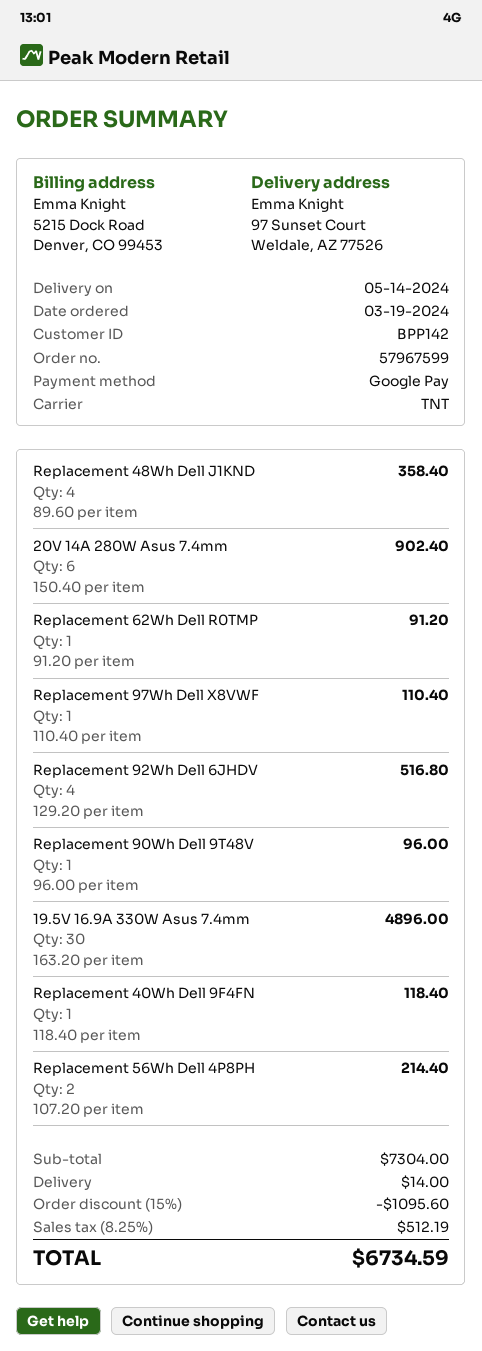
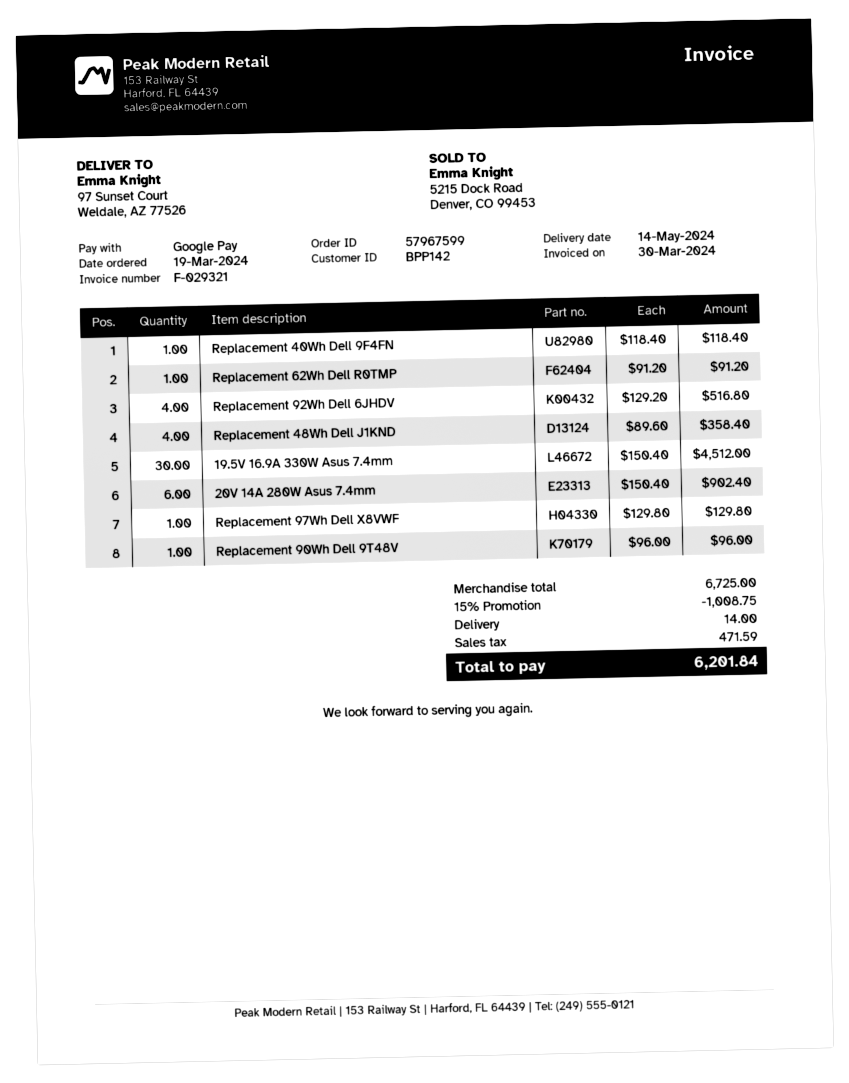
Replacement 97Wh Dell X8VWF: 1 x 110.40 = 110.40 -> 1 x 129.80 = 129.80
19.5V 16.9A 330W Asus 7.4mm: 30 x 163.20 = 4896.00 -> 30 x 150.40 = 4512.00
Replacement 56Wh Dell 4P8PH: 2 x 107.20 = 214.40 -> none
subtotal: 7304.00 -> 6725.00
discount: 15% = 1095.60 -> 15% = 1008.75
tax: 512.19 -> 471.59
total: 6734.59 -> 6201.84

